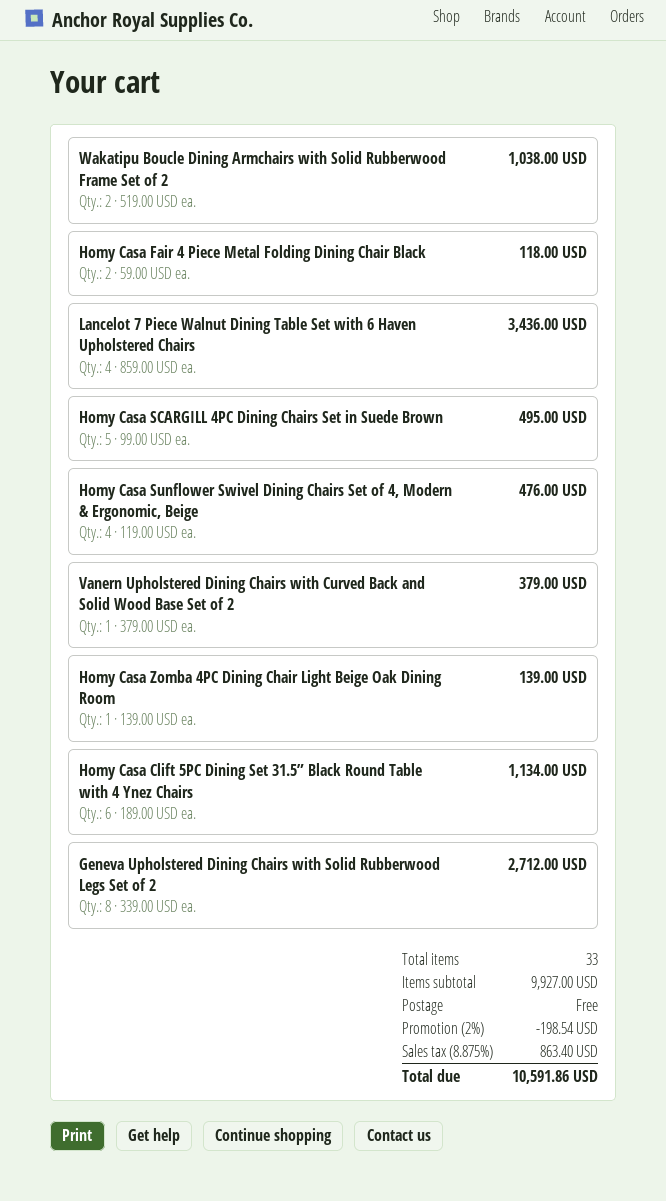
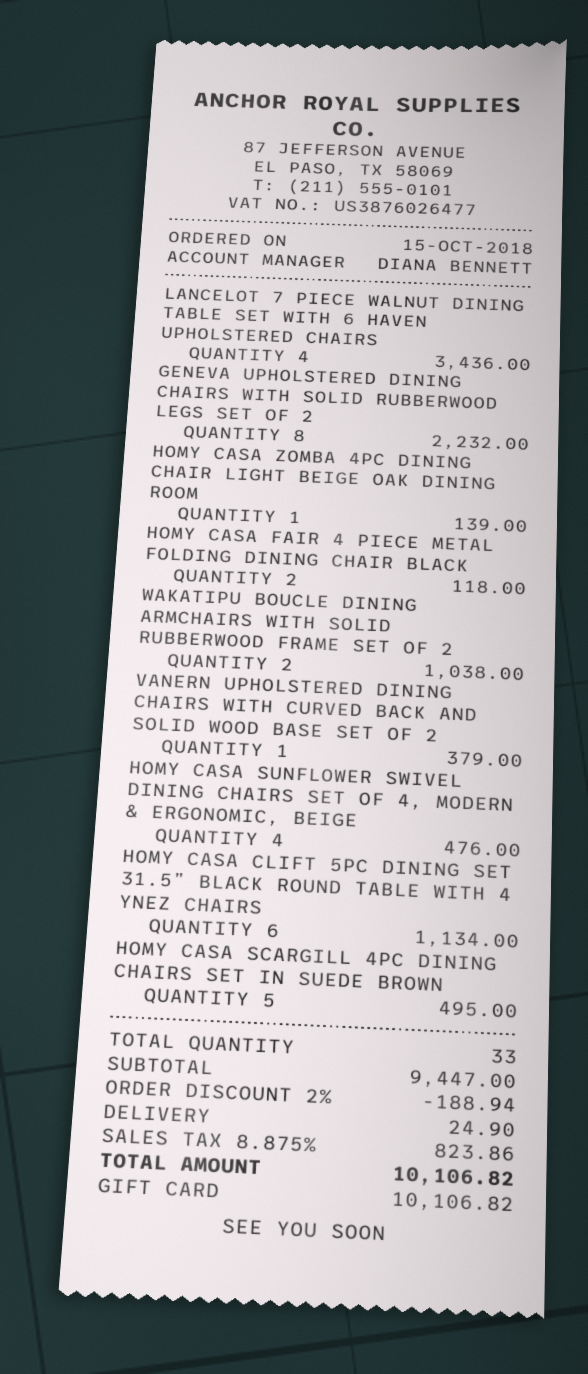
Geneva Upholstered Dining Chairs with Solid Rubberwood Legs Set of 2: 8 for 2712.00 -> 8 for 2232.00
subtotal: 9927.00 -> 9447.00
discount: 2% = 198.54 -> 2% = 188.94
shipping: 0.00 -> 24.90
tax: 8.875% = 863.40 -> 8.875% = 823.86
total: 10591.86 -> 10106.82

